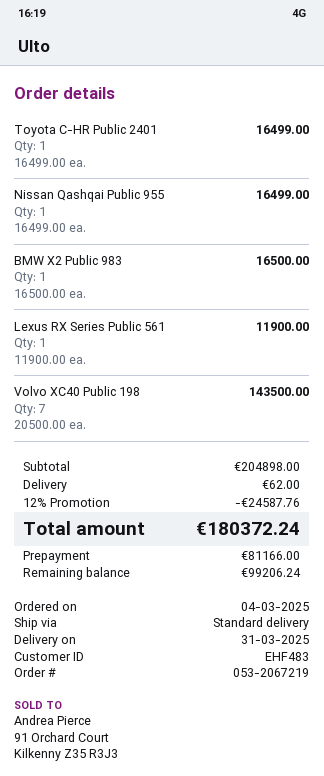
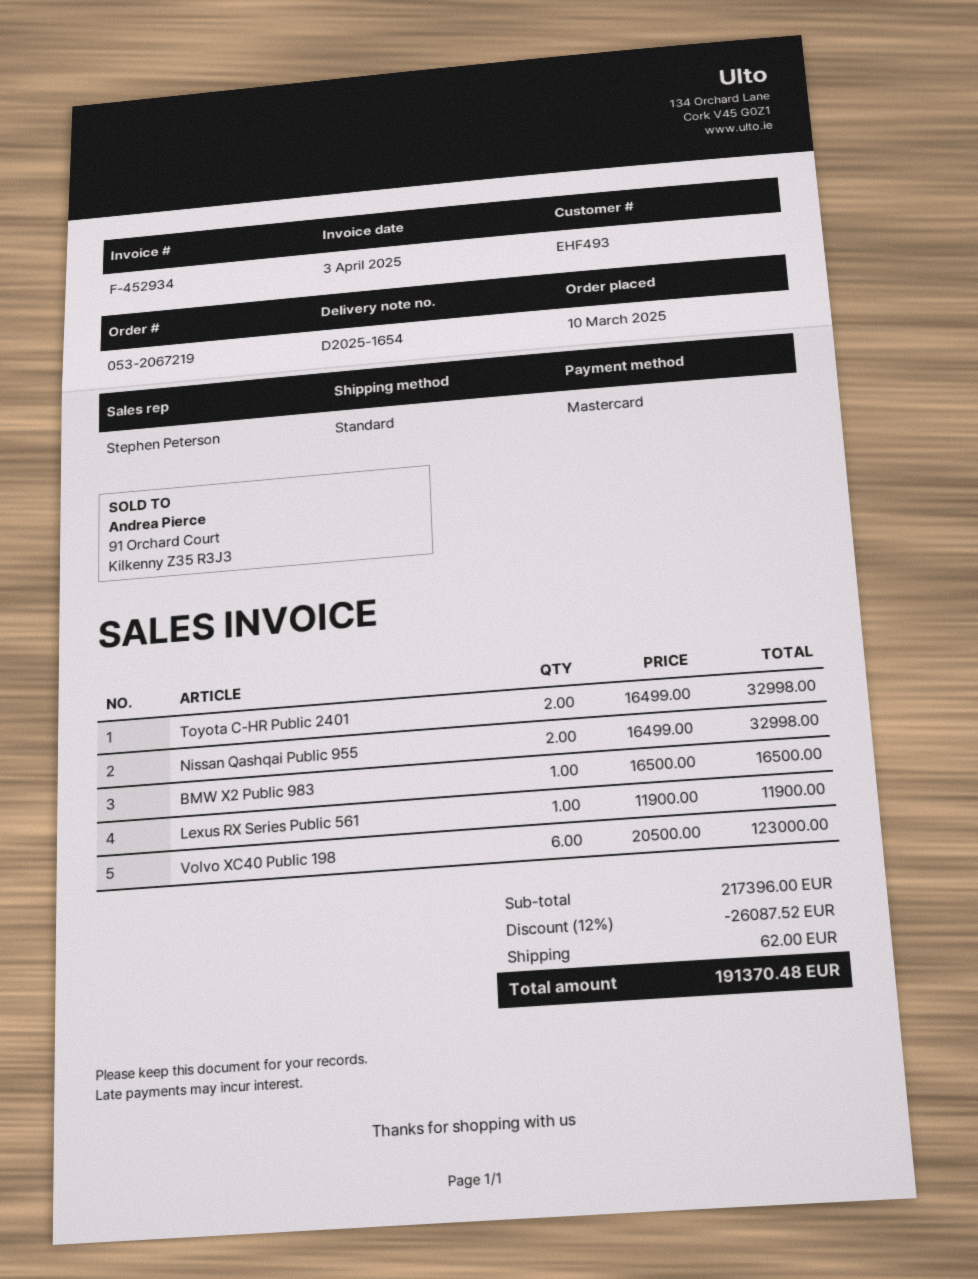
order date: 2025-03-04 -> 2025-03-10
customer number: EHF483 -> EHF493
Toyota C-HR Public 2401: 1 x 16499.00 = 16499.00 -> 2 x 16499.00 = 32998.00
Nissan Qashqai Public 955: 1 x 16499.00 = 16499.00 -> 2 x 16499.00 = 32998.00
Volvo XC40 Public 198: 7 x 20500.00 = 143500.00 -> 6 x 20500.00 = 123000.00
subtotal: 204898.00 -> 217396.00
discount: 12% = 24587.76 -> 12% = 26087.52
total: 180372.24 -> 191370.48

